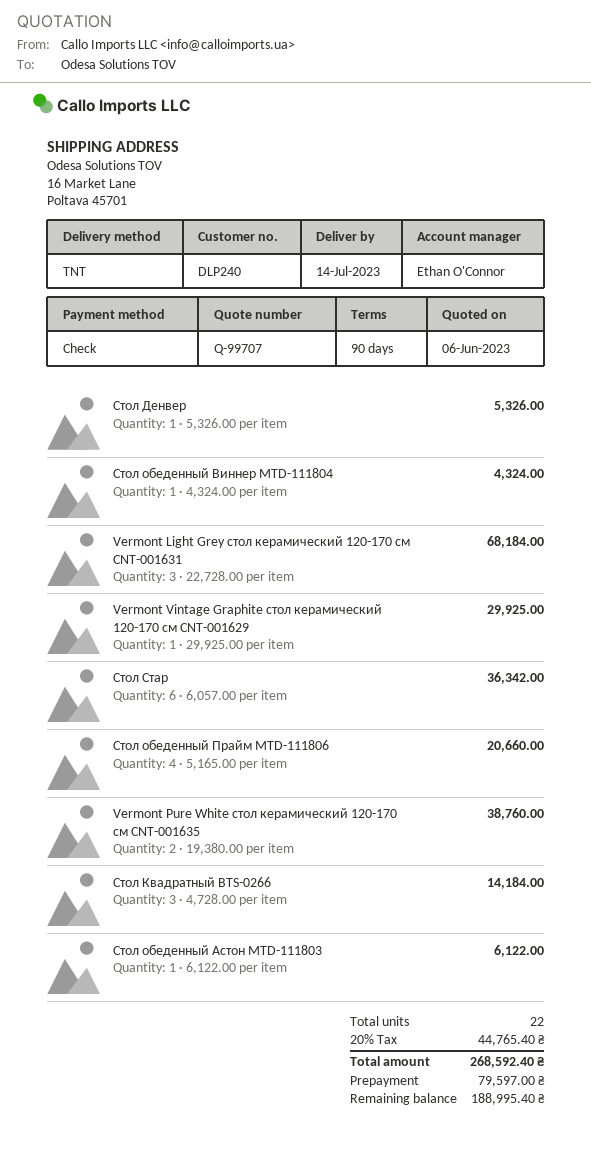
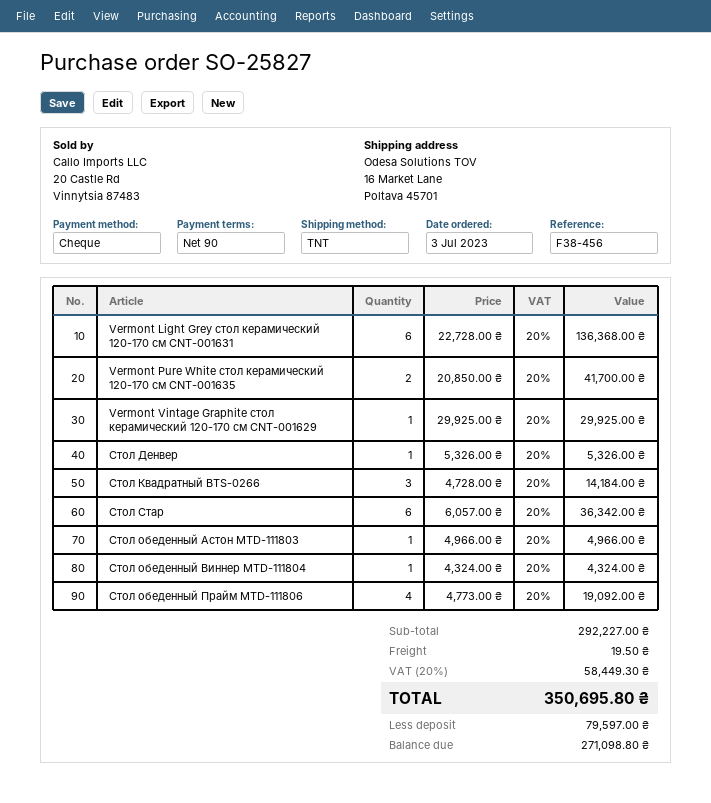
Vermont Light Grey стол керамический 120-170 см CNT-001631: 3 x 22728.00 = 68184.00 -> 6 x 22728.00 = 136368.00
Стол обеденный Прайм MTD-111806: 4 x 5165.00 = 20660.00 -> 4 x 4773.00 = 19092.00
Vermont Pure White стол керамический 120-170 см CNT-001635: 2 x 19380.00 = 38760.00 -> 2 x 20850.00 = 41700.00
Стол обеденный Астон MTD-111803: 1 x 6122.00 = 6122.00 -> 1 x 4966.00 = 4966.00
shipping: none -> 19.50
tax: 20% = 44765.40 -> 20% = 58449.30
total: 268592.40 -> 350695.80
balance: 188995.40 -> 271098.80

